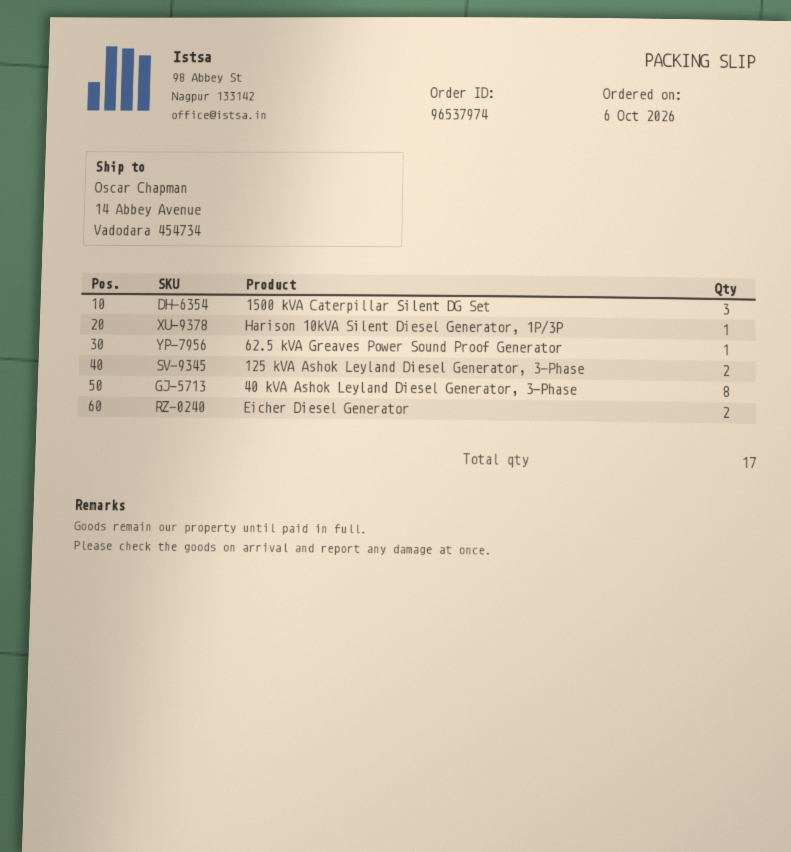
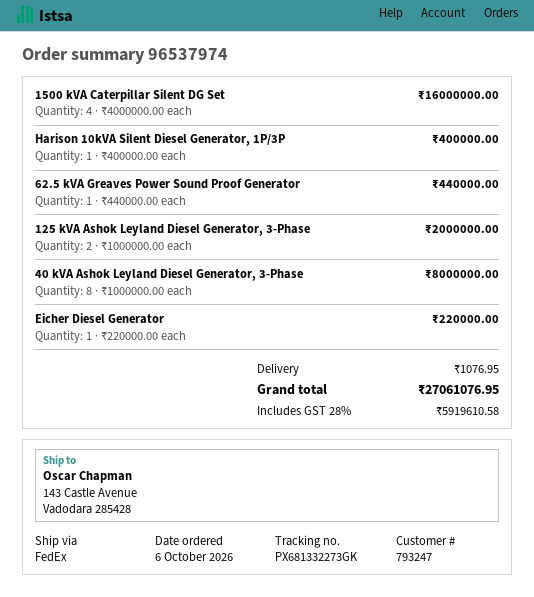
ship to: 14 Abbey Avenue, Vadodara 454734 -> 143 Castle Avenue, Vadodara 285428
1500 kVA Caterpillar Silent DG Set: 3 -> 4
Eicher Diesel Generator: 2 -> 1

